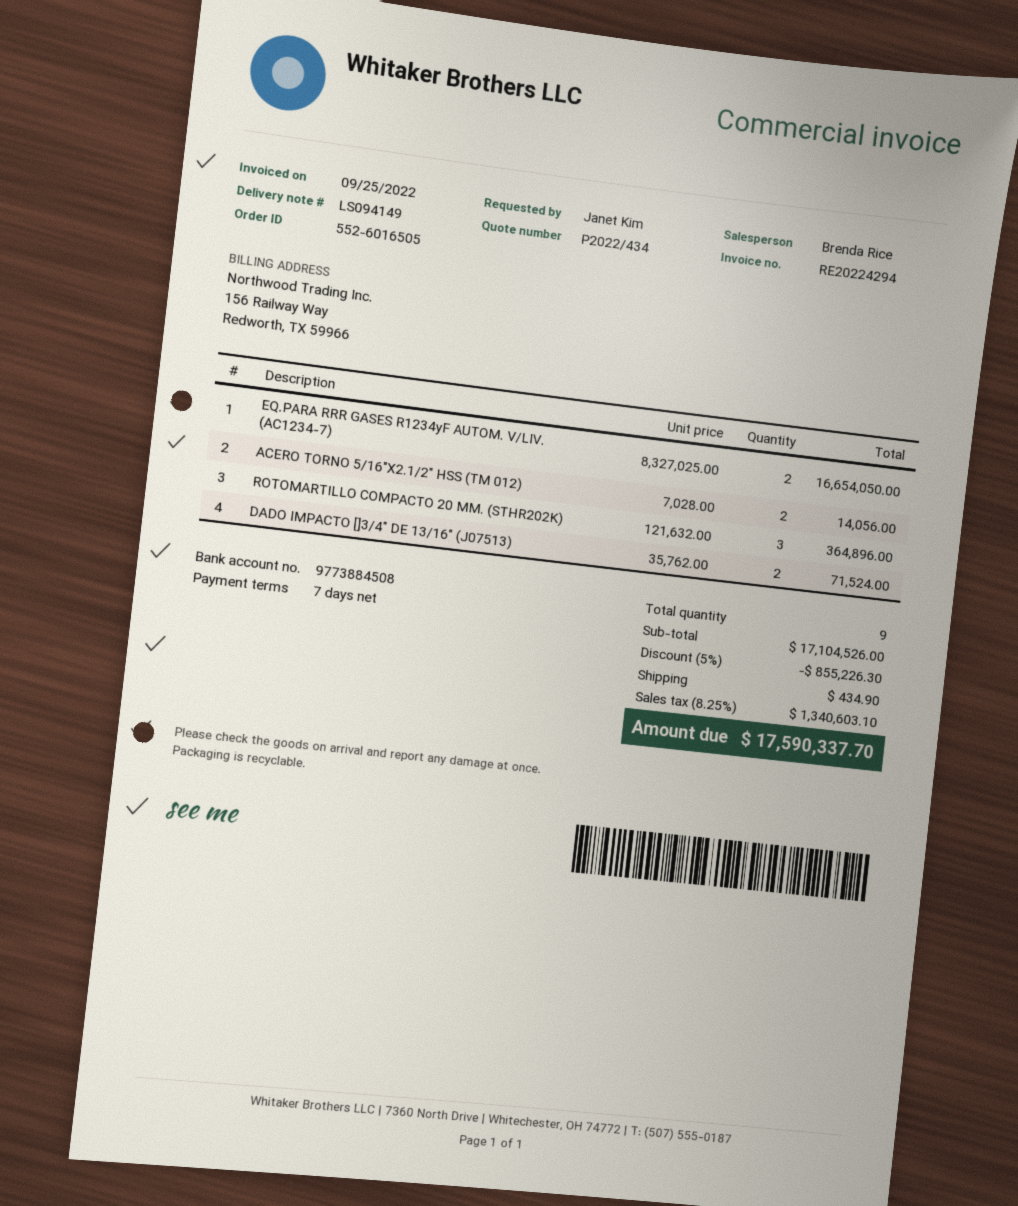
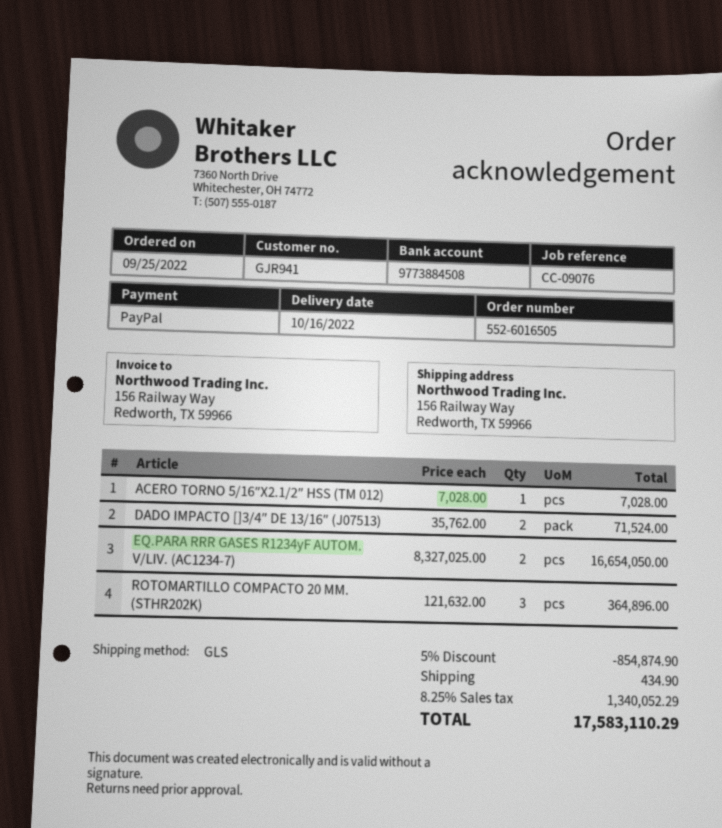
ACERO TORNO 5/16″X2.1/2″ HSS (TM 012): 2 x 7028.00 = 14056.00 -> 1 x 7028.00 = 7028.00
discount: 5% = 855226.30 -> 5% = 854874.90
tax: 8.25% = 1340603.10 -> 8.25% = 1340052.29
total: 17590337.70 -> 17583110.29

